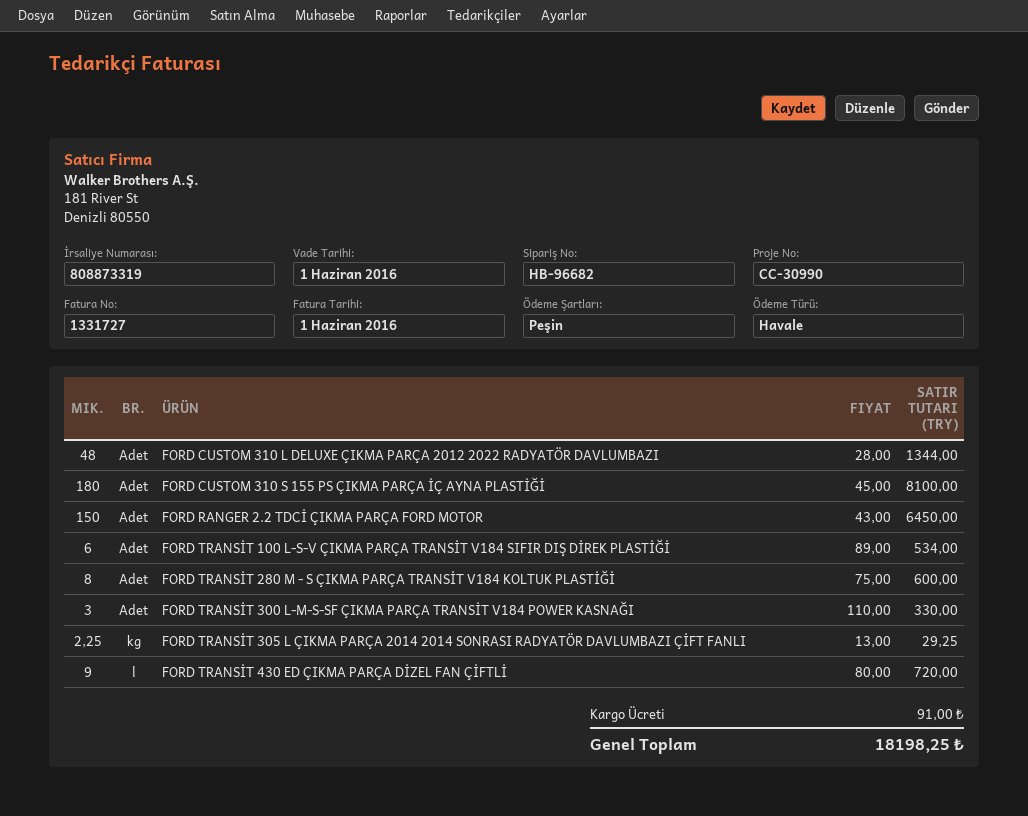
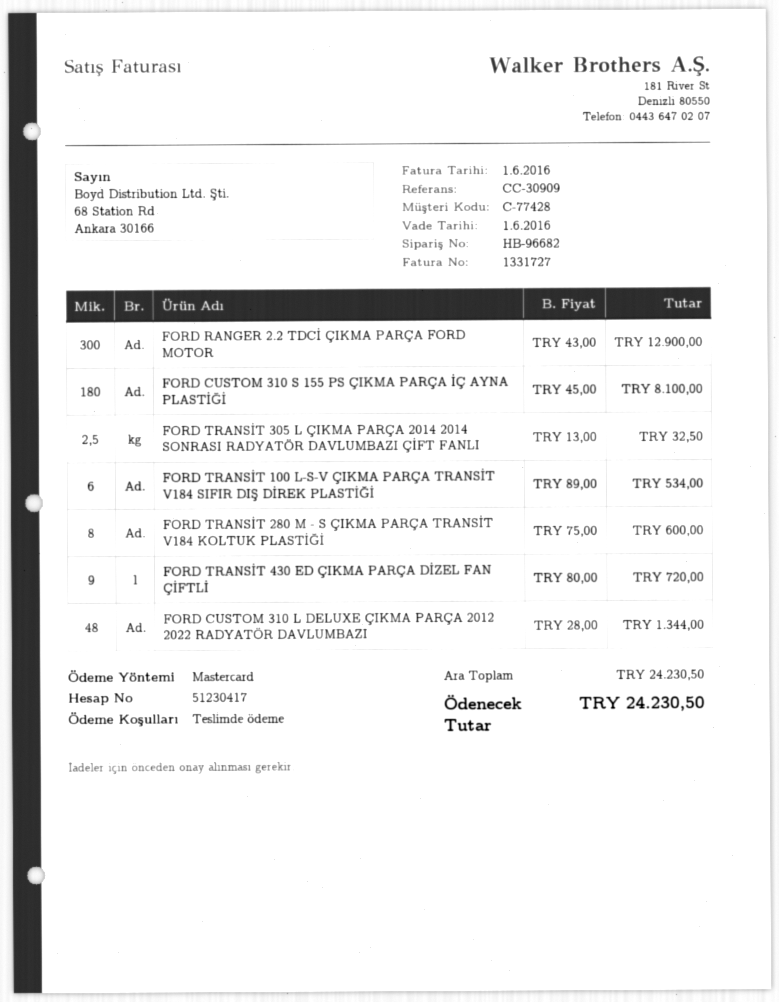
reference: CC-30990 -> CC-30909
payment method: bank transfer -> Mastercard
FORD RANGER 2.2 TDCİ ÇIKMA PARÇA FORD MOTOR: 150 x 43.00 = 6450.00 -> 300 x 43.00 = 12900.00
FORD TRANSİT 300 L-M-S-SF ÇIKMA PARÇA TRANSİT V184 POWER KASNAĞI: 3 x 110.00 = 330.00 -> none
FORD TRANSİT 305 L ÇIKMA PARÇA 2014 2014 SONRASI RADYATÖR DAVLUMBAZI ÇİFT FANLI: 2.25 x 13.00 = 29.25 -> 2.5 x 13.00 = 32.50
shipping: 91.00 -> none
total: 18198.25 -> 24230.50

